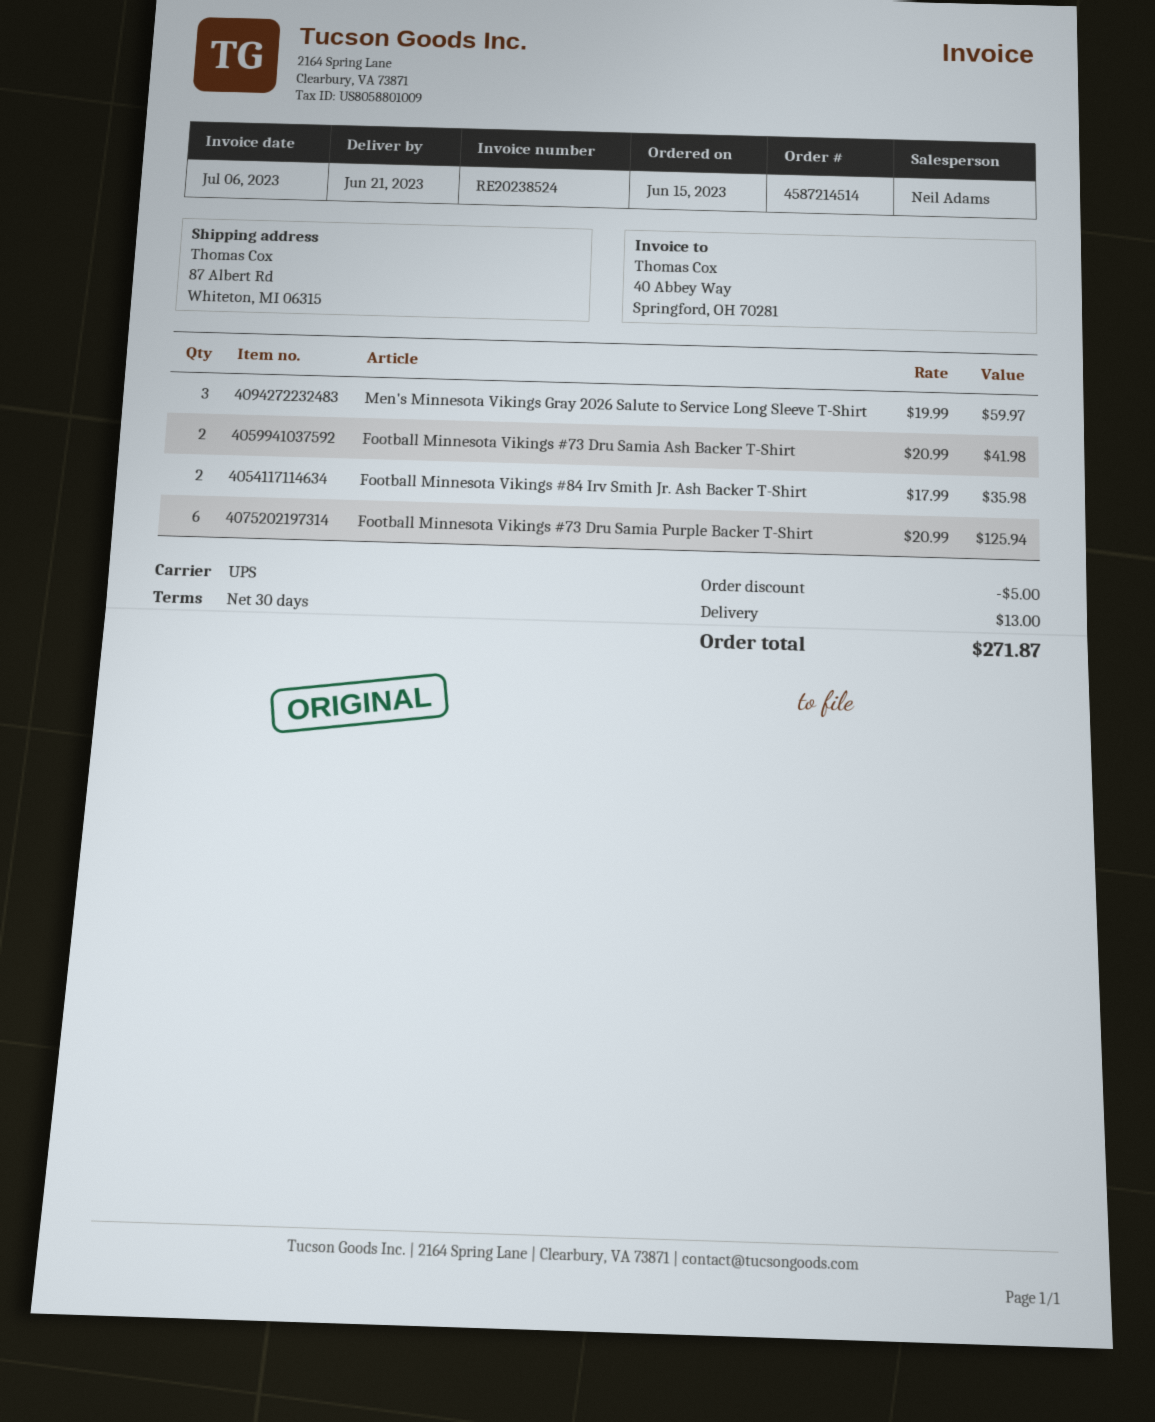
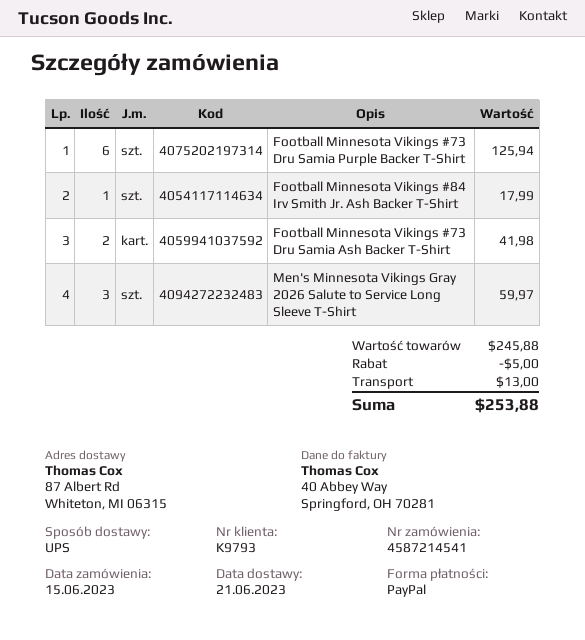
order number: 4587214514 -> 4587214541
Football Minnesota Vikings #84 Irv Smith Jr. Ash Backer T-Shirt: 2 for 35.98 -> 1 for 17.99
total: 271.87 -> 253.88

